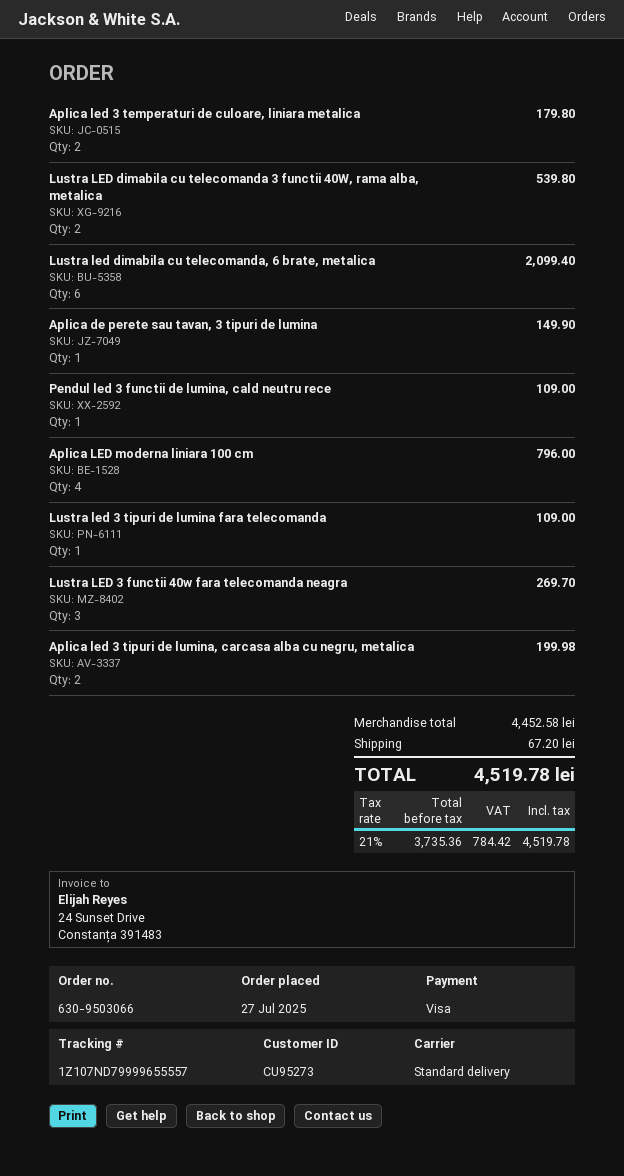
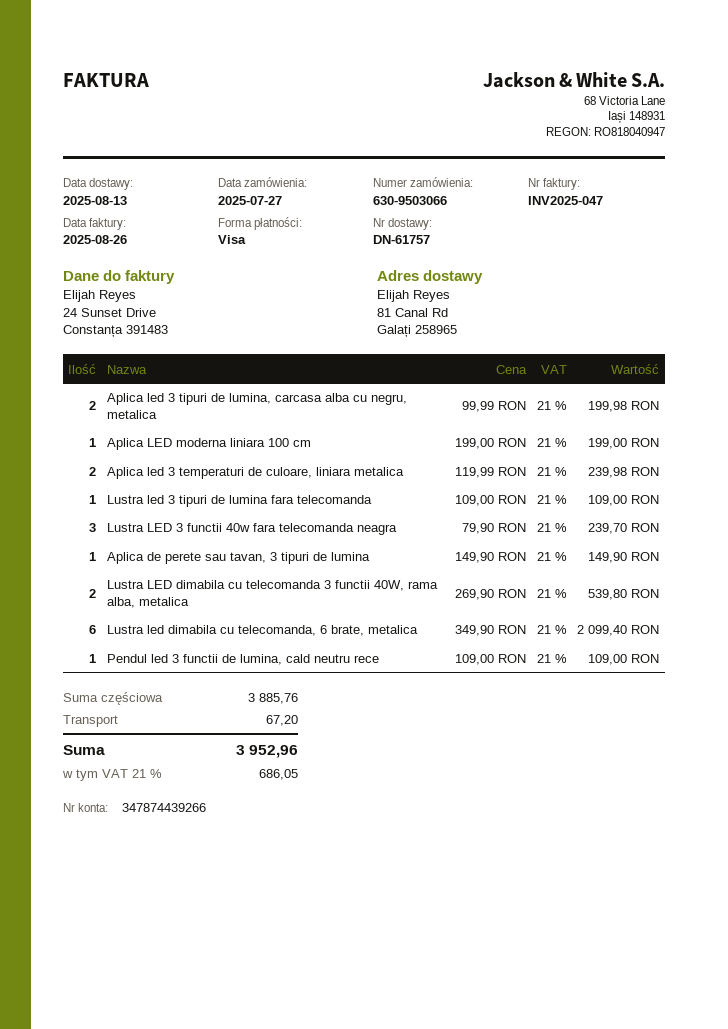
Aplica led 3 temperaturi de culoare, liniara metalica: 2 for 179.80 -> 2 for 239.98
Aplica LED moderna liniara 100 cm: 4 for 796.00 -> 1 for 199.00
Lustra LED 3 functii 40w fara telecomanda neagra: 3 for 269.70 -> 3 for 239.70
subtotal: 4452.58 -> 3885.76
tax: 21% = 784.42 -> 21% = 686.05
total: 4519.78 -> 3952.96

